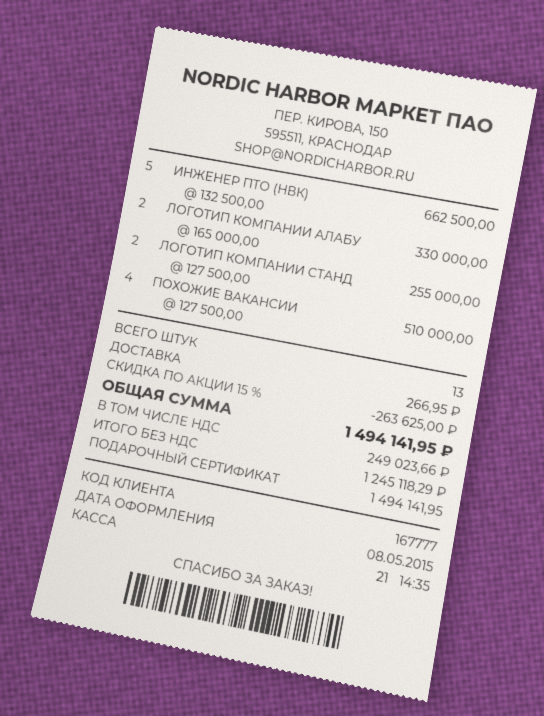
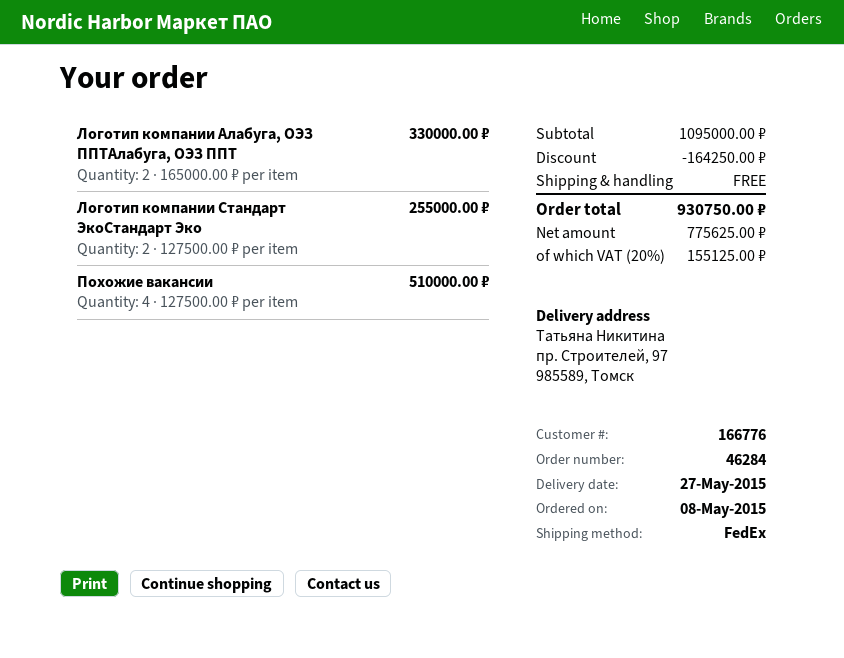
customer number: 167777 -> 166776
ИНЖЕНЕР ПТО (НВК): 5 x 132500.00 = 662500.00 -> none
discount: 263625.00 -> 164250.00
shipping: 266.95 -> 0.00
net: 1245118.29 -> 775625.00
tax: 249023.66 -> 155125.00
total: 1494141.95 -> 930750.00

